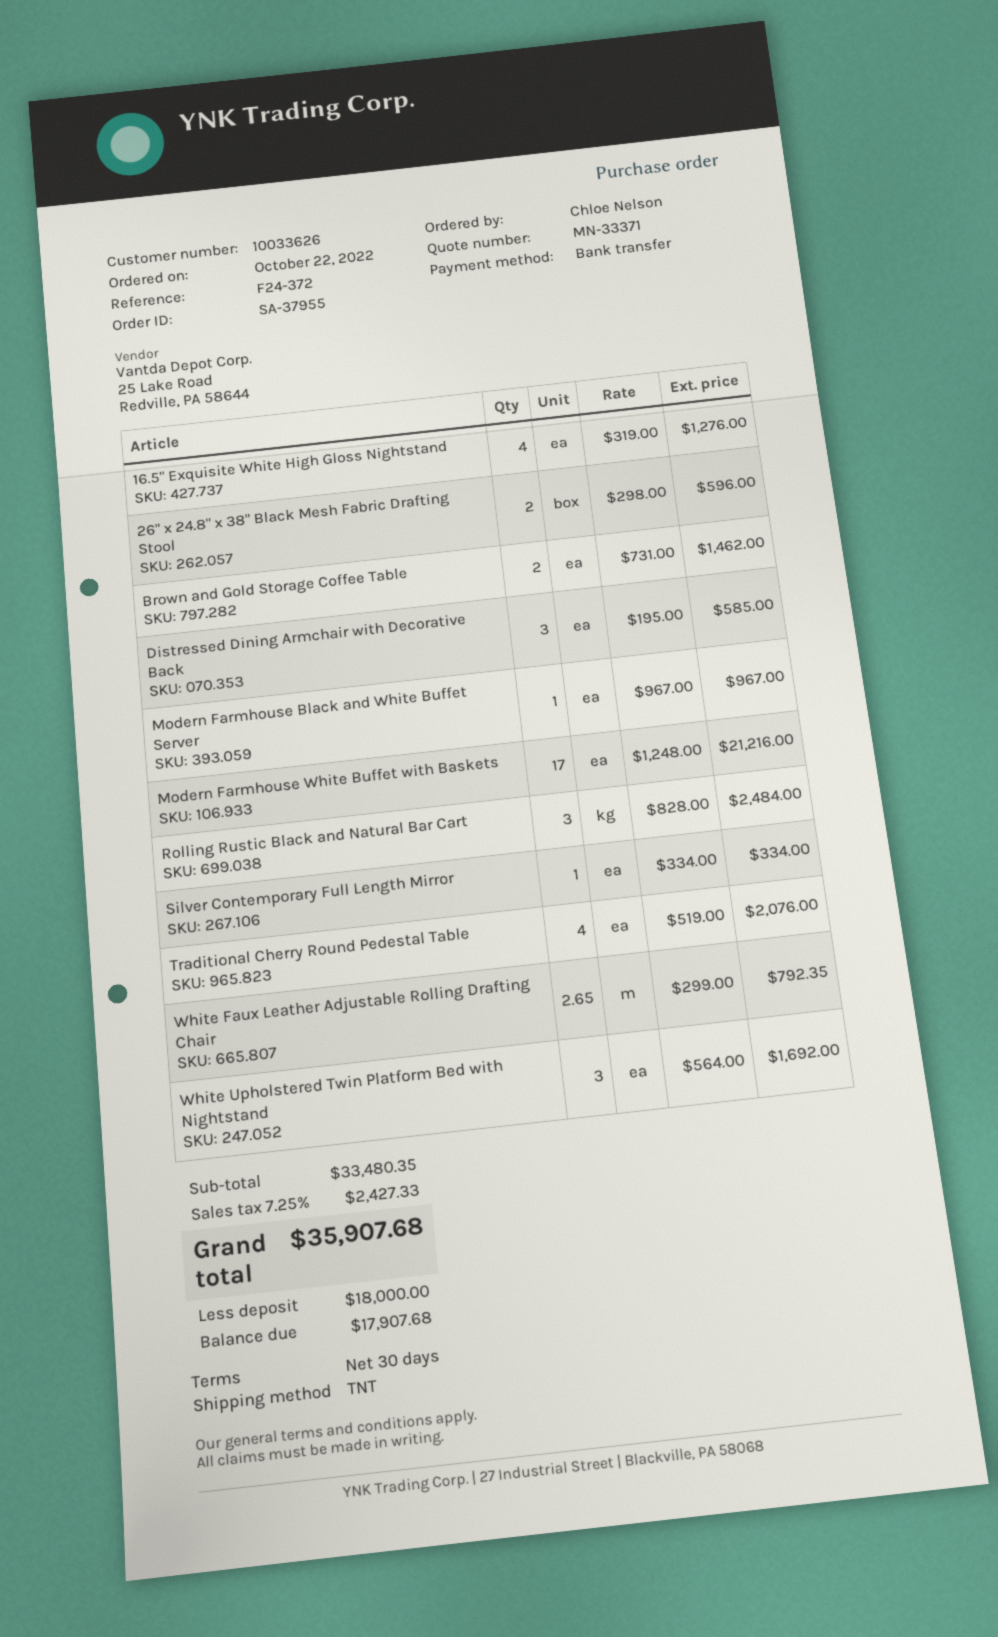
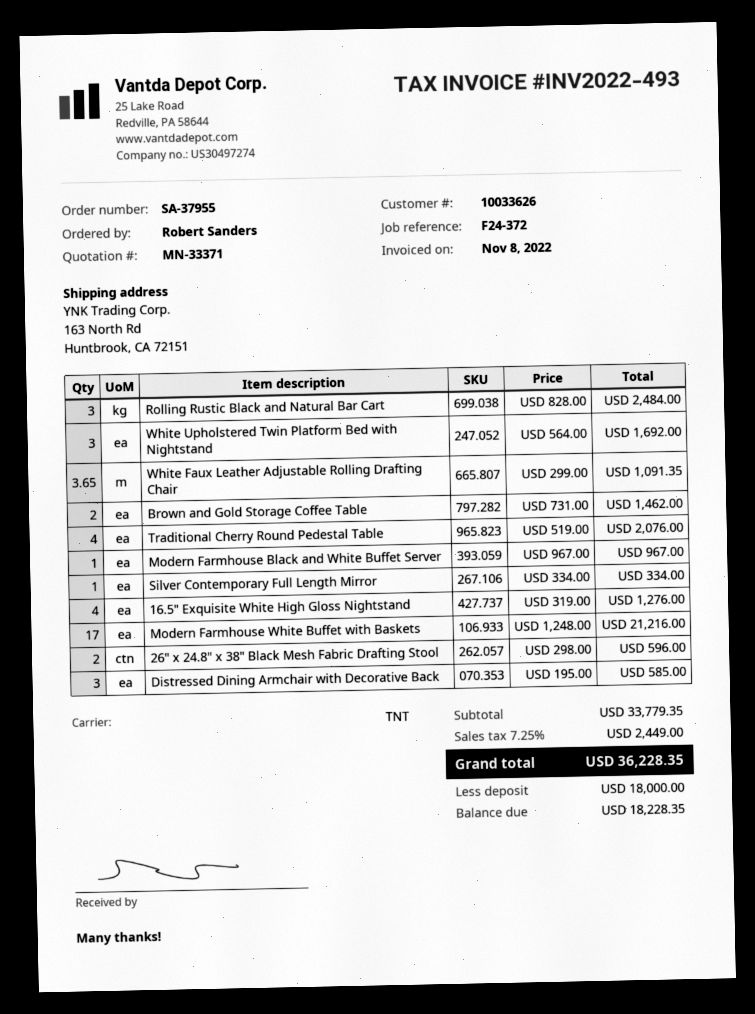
ordered by: Chloe Nelson -> Robert Sanders
White Faux Leather Adjustable Rolling Drafting Chair: 2.65 x 299.00 = 792.35 -> 3.65 x 299.00 = 1091.35
subtotal: 33480.35 -> 33779.35
tax: 7.25% = 2427.33 -> 7.25% = 2449.00
total: 35907.68 -> 36228.35
balance: 17907.68 -> 18228.35

